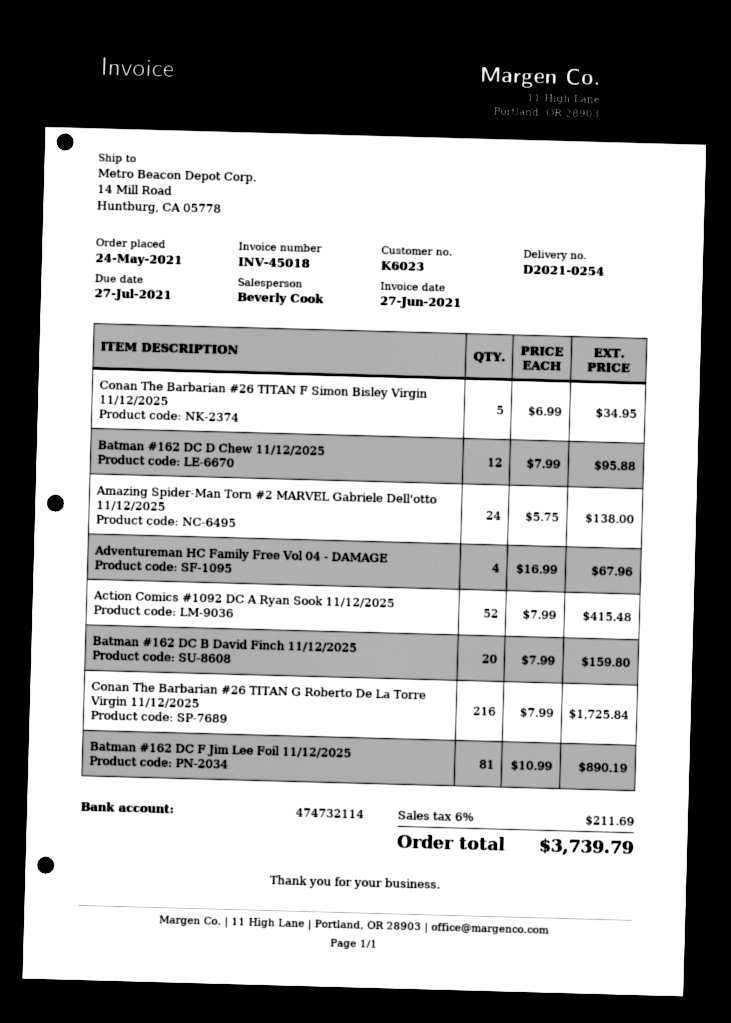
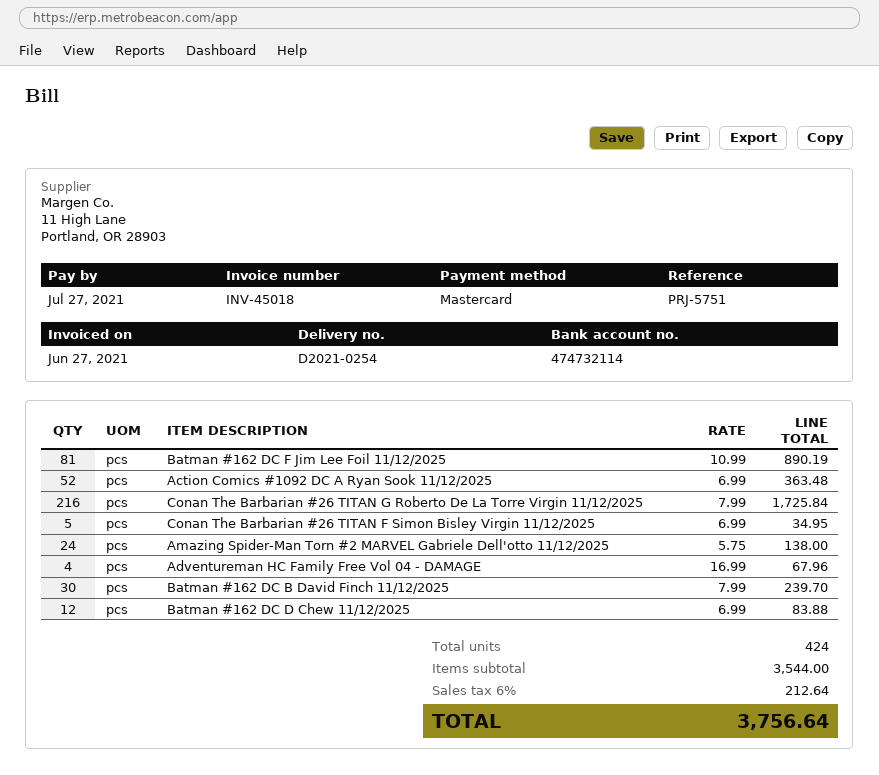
Batman #162 DC D Chew 11/12/2025: 12 x 7.99 = 95.88 -> 12 x 6.99 = 83.88
Action Comics #1092 DC A Ryan Sook 11/12/2025: 52 x 7.99 = 415.48 -> 52 x 6.99 = 363.48
Batman #162 DC B David Finch 11/12/2025: 20 x 7.99 = 159.80 -> 30 x 7.99 = 239.70
tax: 6% = 211.69 -> 6% = 212.64
total: 3739.79 -> 3756.64

